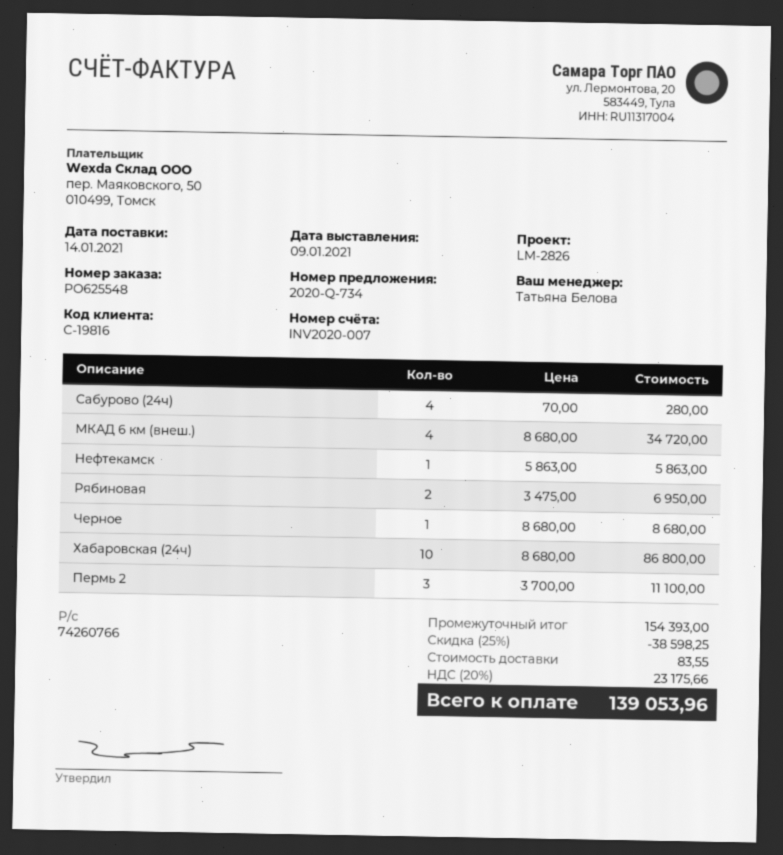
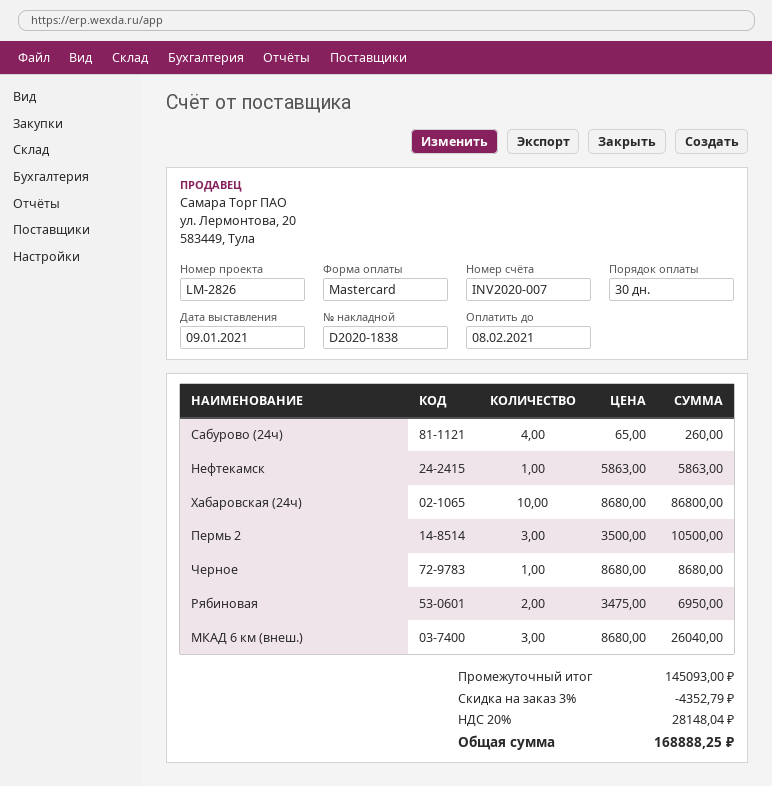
Сабурово (24ч): 4 x 70.00 = 280.00 -> 4 x 65.00 = 260.00
МКАД 6 км (внеш.): 4 x 8680.00 = 34720.00 -> 3 x 8680.00 = 26040.00
Пермь 2: 3 x 3700.00 = 11100.00 -> 3 x 3500.00 = 10500.00
subtotal: 154393.00 -> 145093.00
discount: 25% = 38598.25 -> 3% = 4352.79
shipping: 83.55 -> none
tax: 20% = 23175.66 -> 20% = 28148.04
total: 139053.96 -> 168888.25

